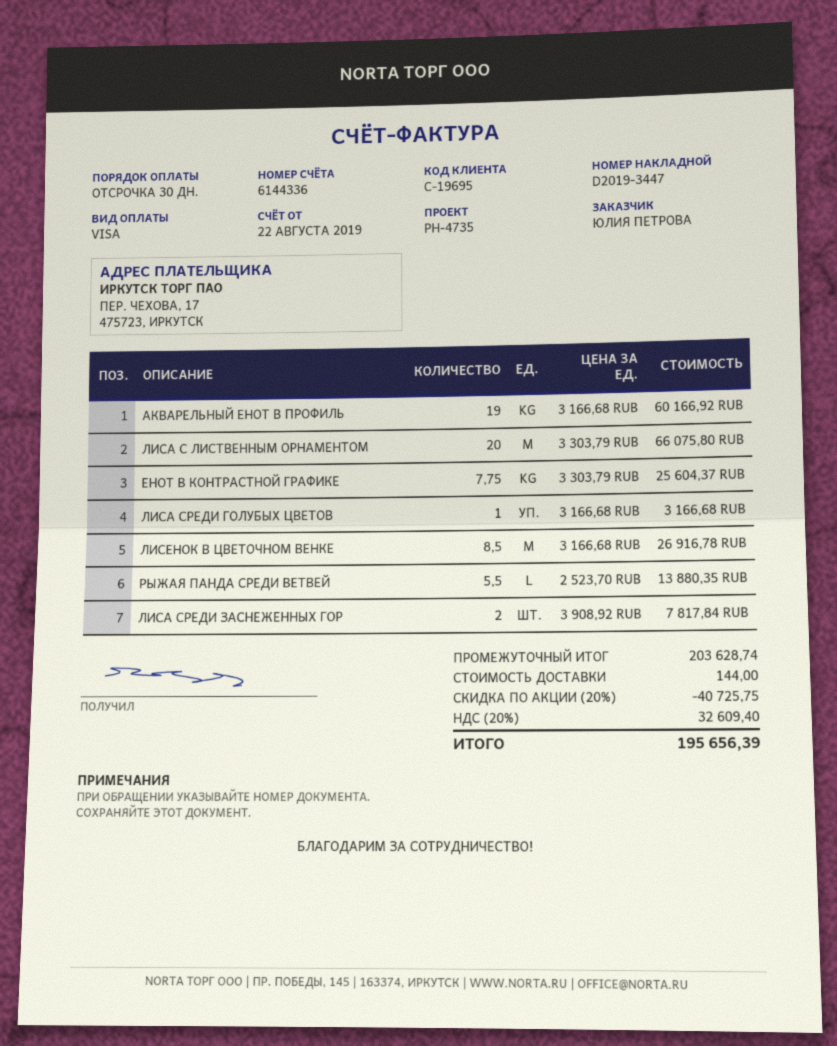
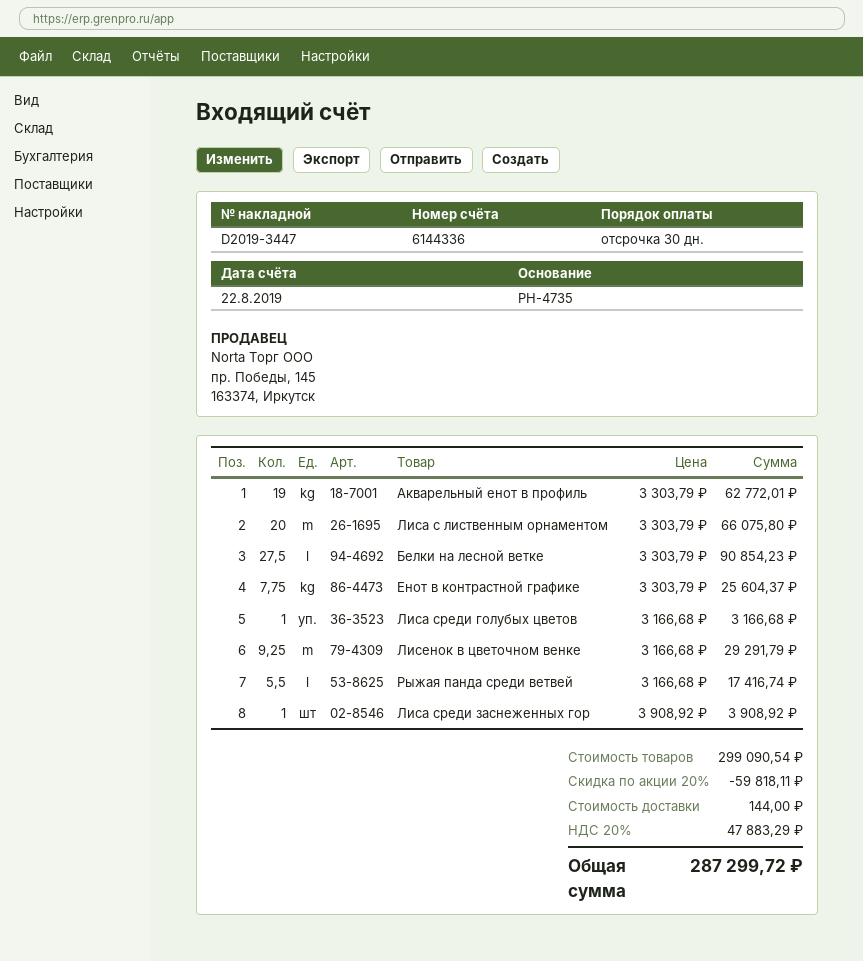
АКВАРЕЛЬНЫЙ ЕНОТ В ПРОФИЛЬ: 19 x 3166.68 = 60166.92 -> 19 x 3303.79 = 62772.01
ЛИСЕНОК В ЦВЕТОЧНОМ ВЕНКЕ: 8.5 x 3166.68 = 26916.78 -> 9.25 x 3166.68 = 29291.79
РЫЖАЯ ПАНДА СРЕДИ ВЕТВЕЙ: 5.5 x 2523.70 = 13880.35 -> 5.5 x 3166.68 = 17416.74
ЛИСА СРЕДИ ЗАСНЕЖЕННЫХ ГОР: 2 x 3908.92 = 7817.84 -> 1 x 3908.92 = 3908.92
Белки на лесной ветке: none -> 27.5 x 3303.79 = 90854.23
subtotal: 203628.74 -> 299090.54
discount: 20% = 40725.75 -> 20% = 59818.11
tax: 20% = 32609.40 -> 20% = 47883.29
total: 195656.39 -> 287299.72

